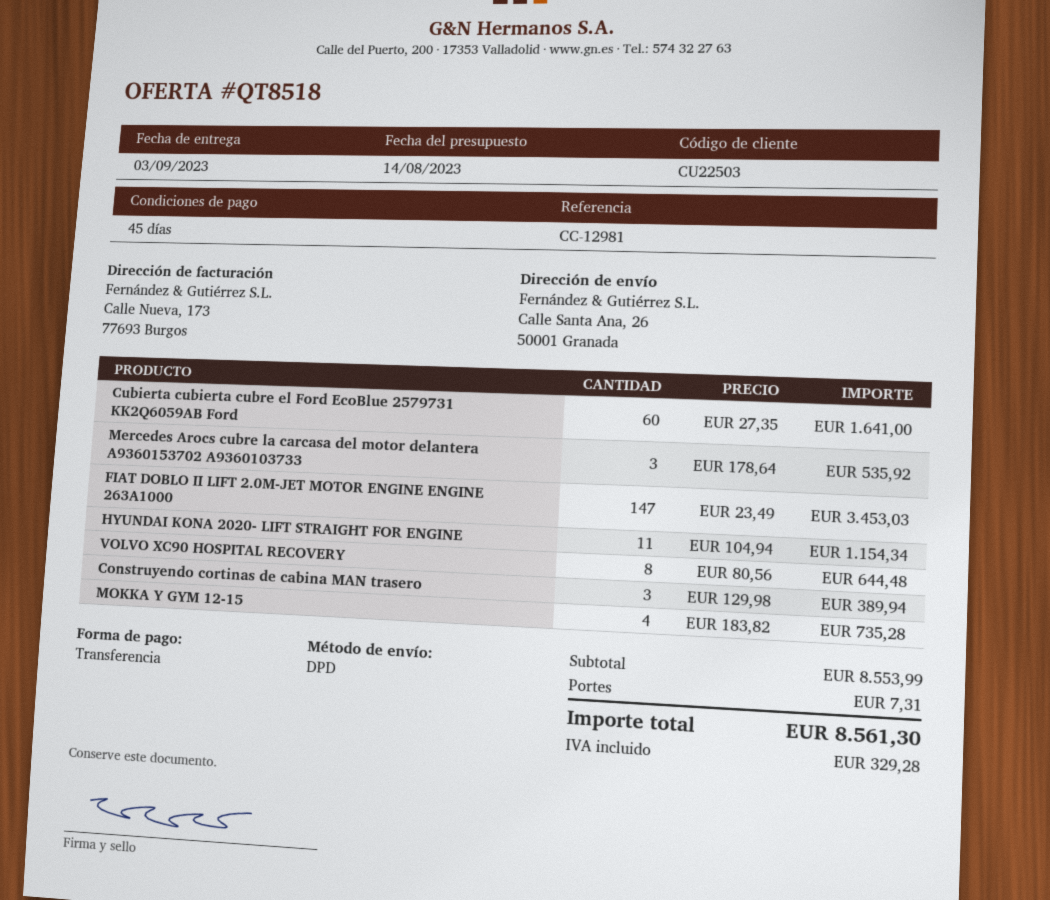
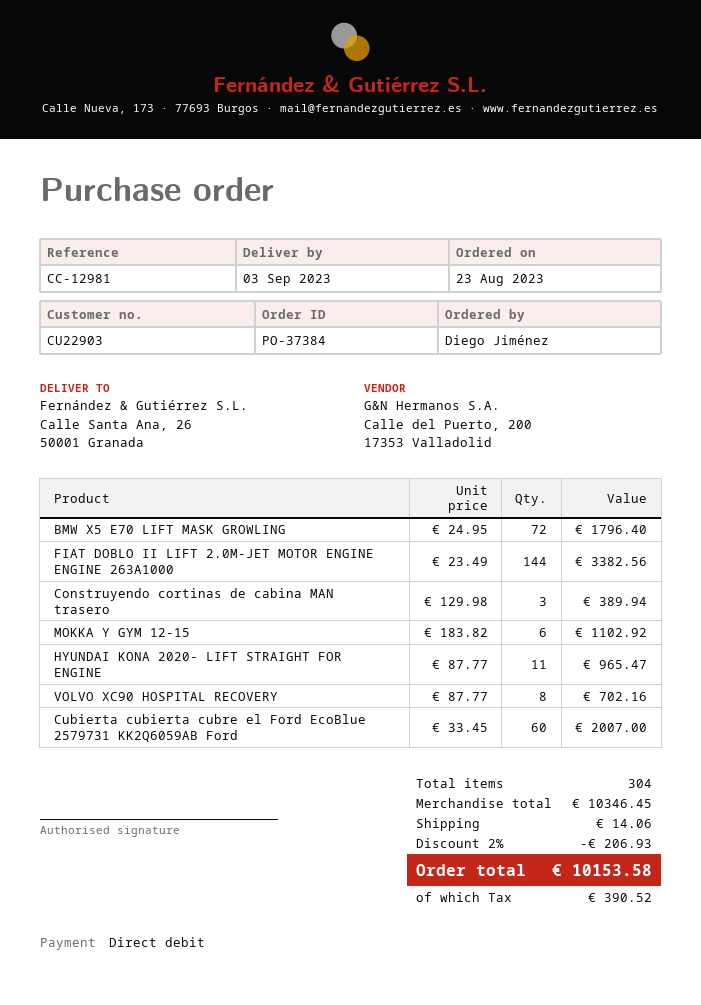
customer number: CU22503 -> CU22903
payment method: bank transfer -> direct debit
Cubierta cubierta cubre el Ford EcoBlue 2579731 KK2Q6059AB Ford: 60 x 27.35 = 1641.00 -> 60 x 33.45 = 2007.00
Mercedes Arocs cubre la carcasa del motor delantera A9360153702 A9360103733: 3 x 178.64 = 535.92 -> none
FIAT DOBLO II LIFT 2.0M-JET MOTOR ENGINE ENGINE 263A1000: 147 x 23.49 = 3453.03 -> 144 x 23.49 = 3382.56
HYUNDAI KONA 2020- LIFT STRAIGHT FOR ENGINE: 11 x 104.94 = 1154.34 -> 11 x 87.77 = 965.47
VOLVO XC90 HOSPITAL RECOVERY: 8 x 80.56 = 644.48 -> 8 x 87.77 = 702.16
MOKKA Y GYM 12-15: 4 x 183.82 = 735.28 -> 6 x 183.82 = 1102.92
BMW X5 E70 LIFT MASK GROWLING: none -> 72 x 24.95 = 1796.40
subtotal: 8553.99 -> 10346.45
discount: none -> 2% = 206.93
shipping: 7.31 -> 14.06
tax: 329.28 -> 390.52
total: 8561.30 -> 10153.58

